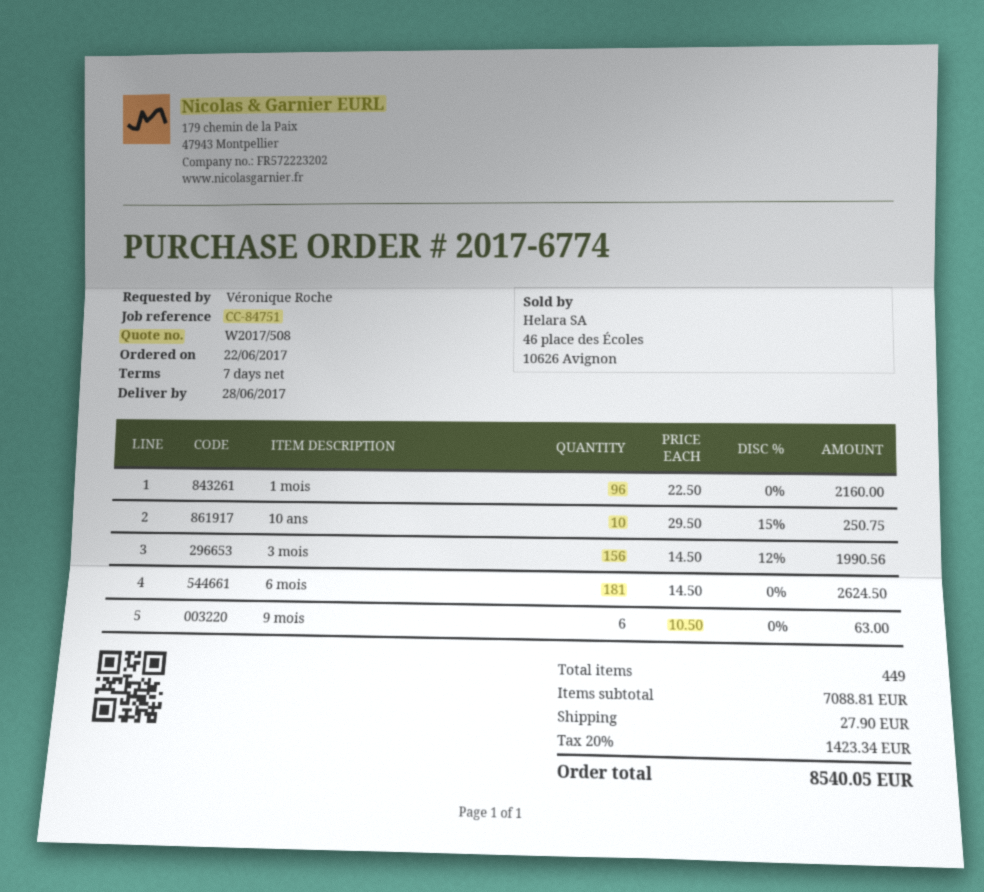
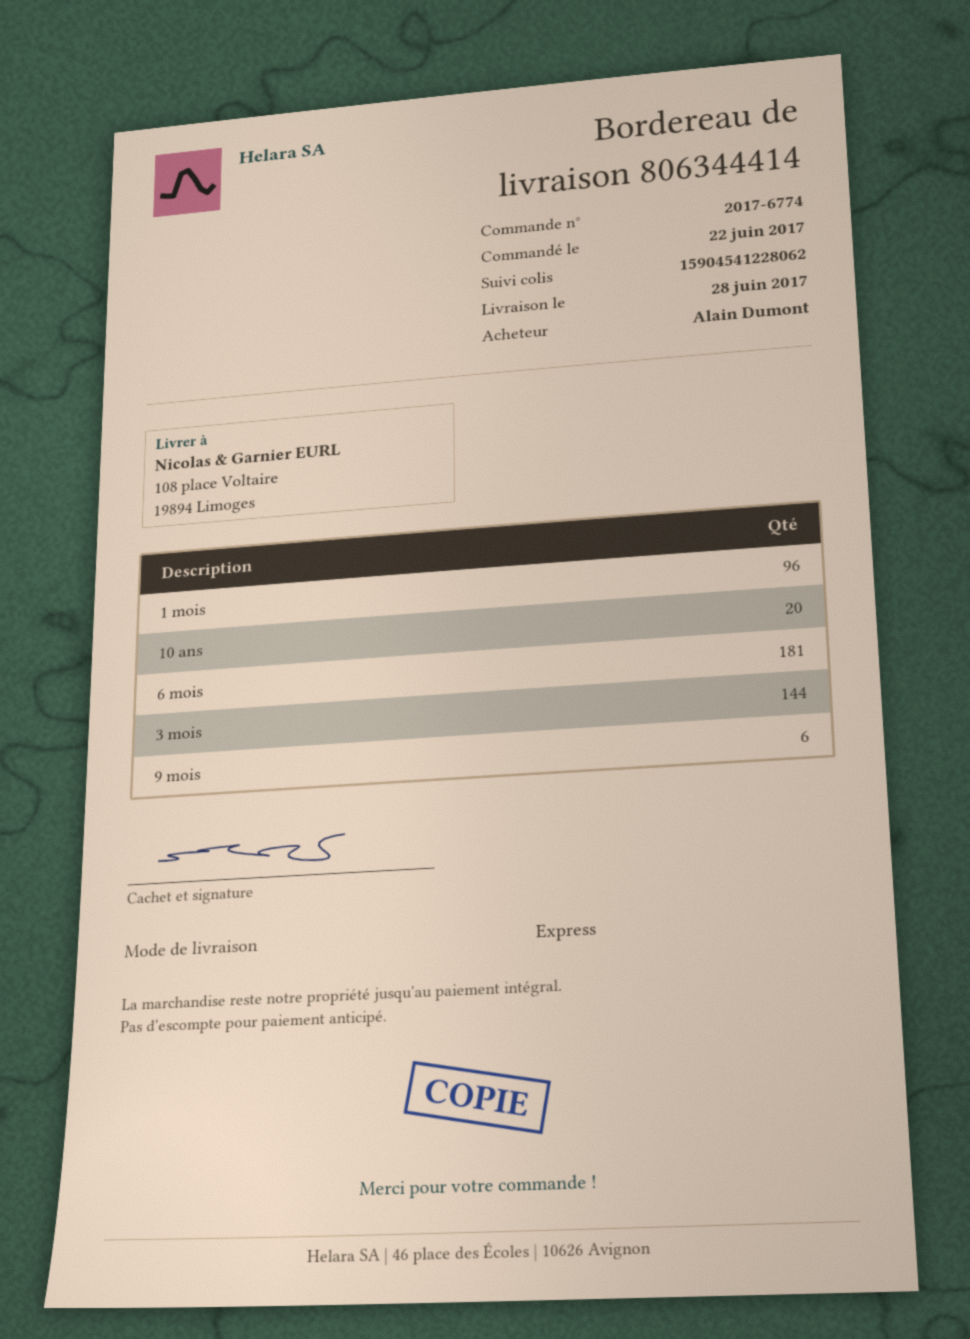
ordered by: Véronique Roche -> Alain Dumont
10 ans: 10 -> 20
3 mois: 156 -> 144

